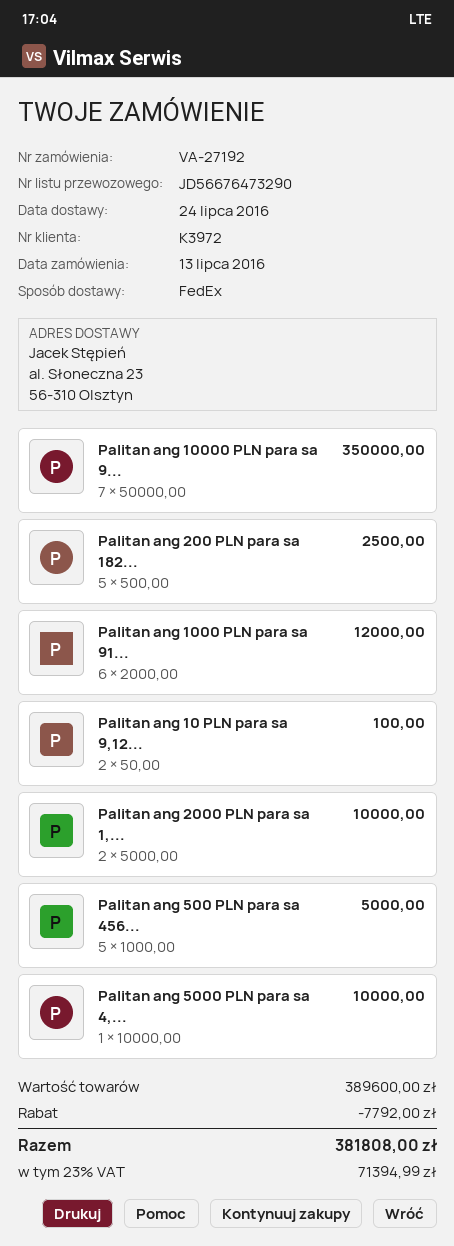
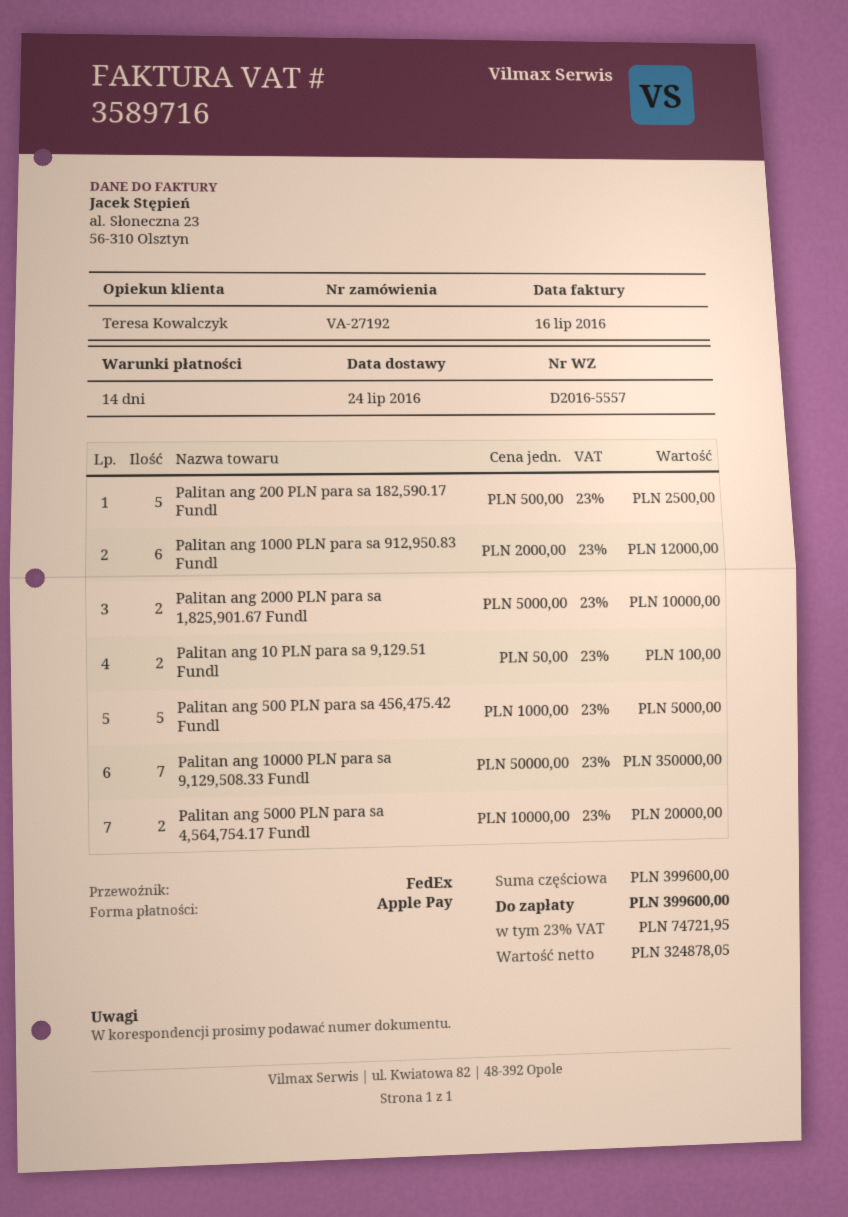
Palitan ang 5000 PLN para sa 4,...: 1 x 10000.00 = 10000.00 -> 2 x 10000.00 = 20000.00
subtotal: 389600.00 -> 399600.00
discount: 7792.00 -> none
tax: 23% = 71394.99 -> 23% = 74721.95
total: 381808.00 -> 399600.00

